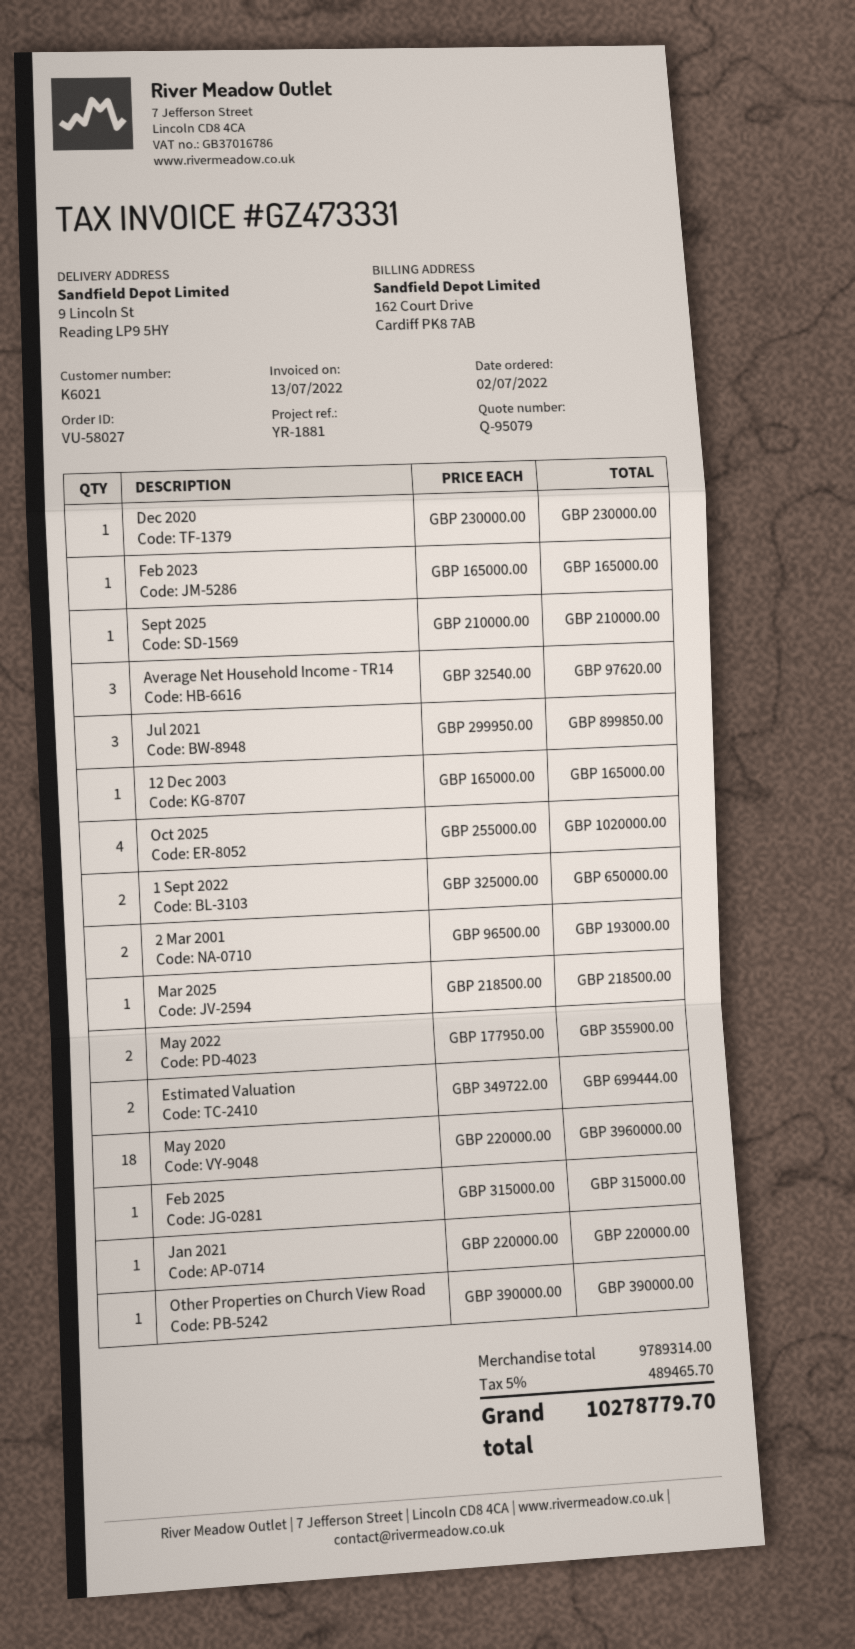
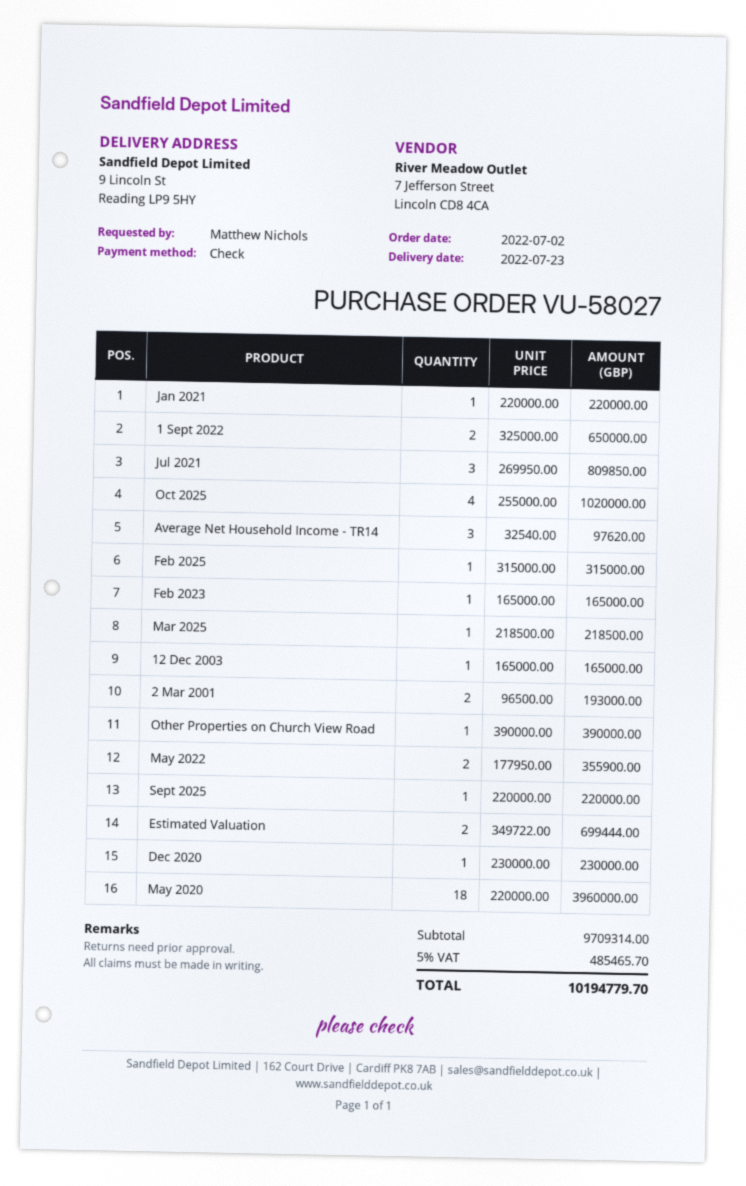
Sept 2025: 1 x 210000.00 = 210000.00 -> 1 x 220000.00 = 220000.00
Jul 2021: 3 x 299950.00 = 899850.00 -> 3 x 269950.00 = 809850.00
subtotal: 9789314.00 -> 9709314.00
tax: 5% = 489465.70 -> 5% = 485465.70
total: 10278779.70 -> 10194779.70

